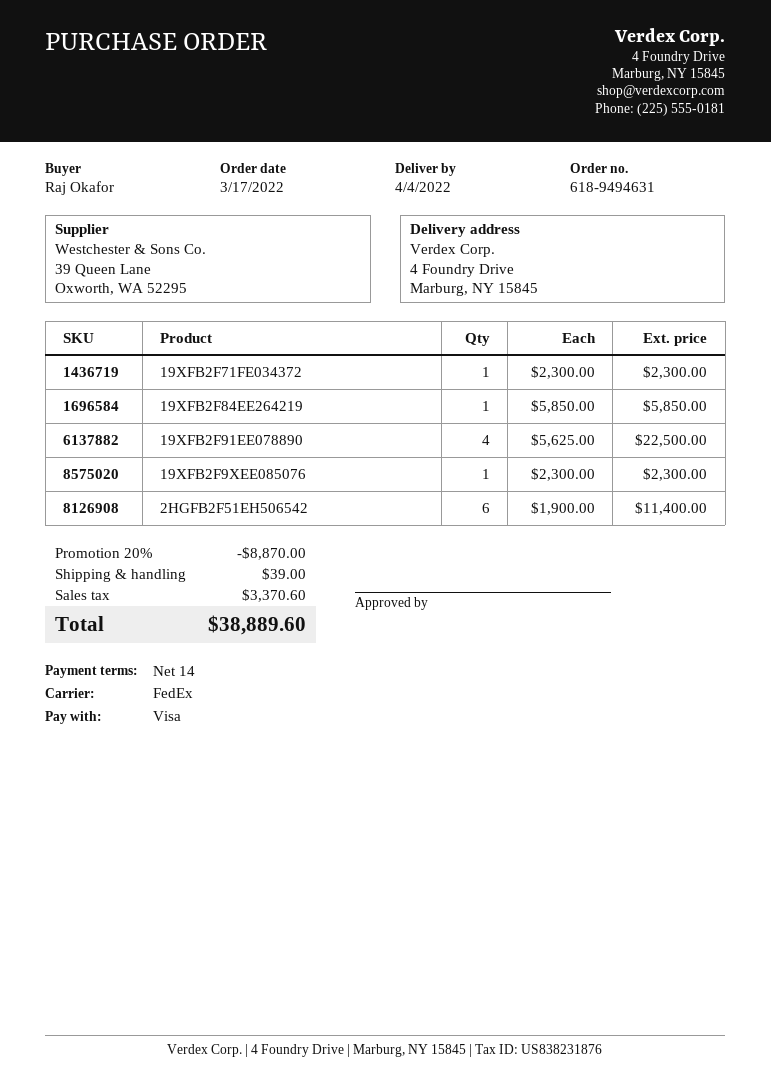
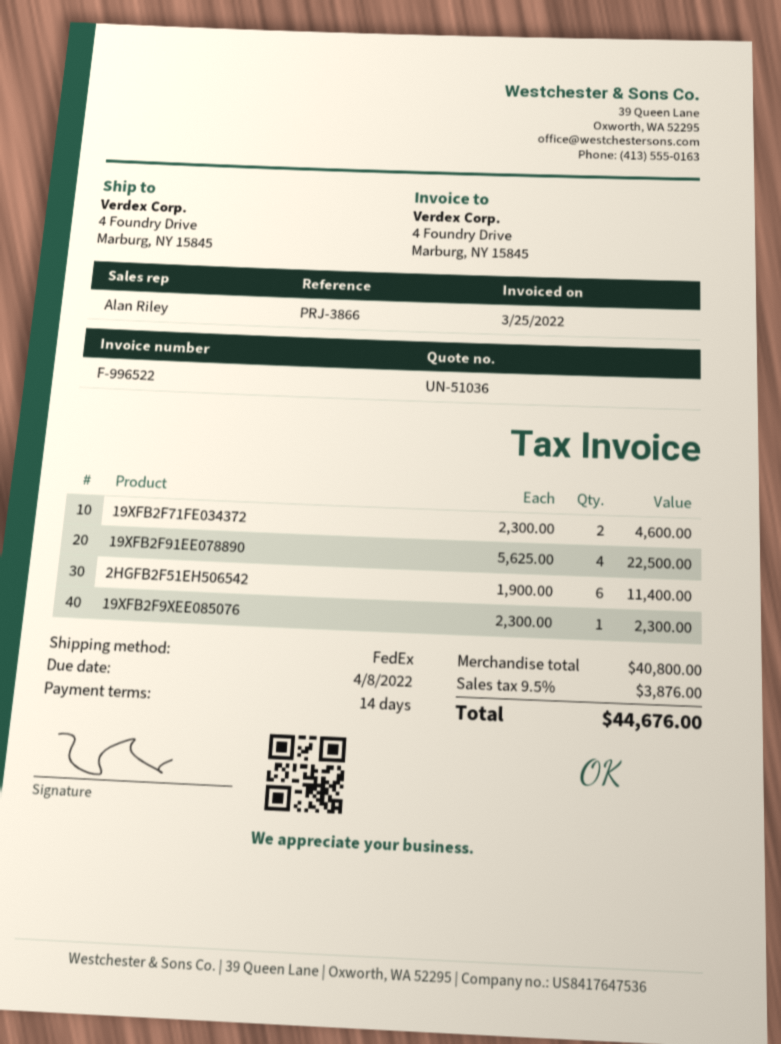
19XFB2F71FE034372: 1 x 2300.00 = 2300.00 -> 2 x 2300.00 = 4600.00
19XFB2F84EE264219: 1 x 5850.00 = 5850.00 -> none
discount: 20% = 8870.00 -> none
shipping: 39.00 -> none
tax: 3370.60 -> 3876.00
total: 38889.60 -> 44676.00

